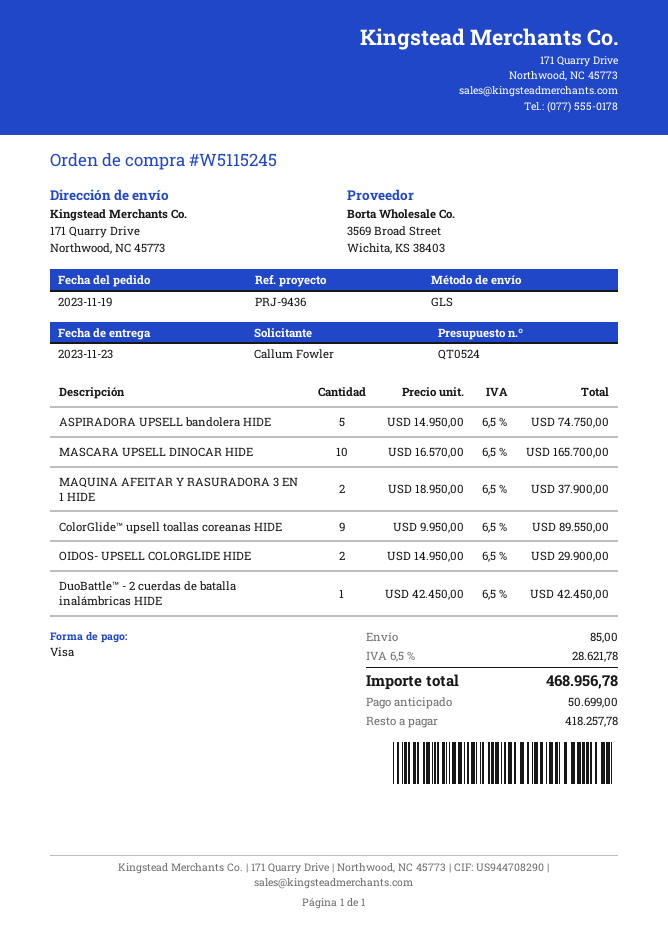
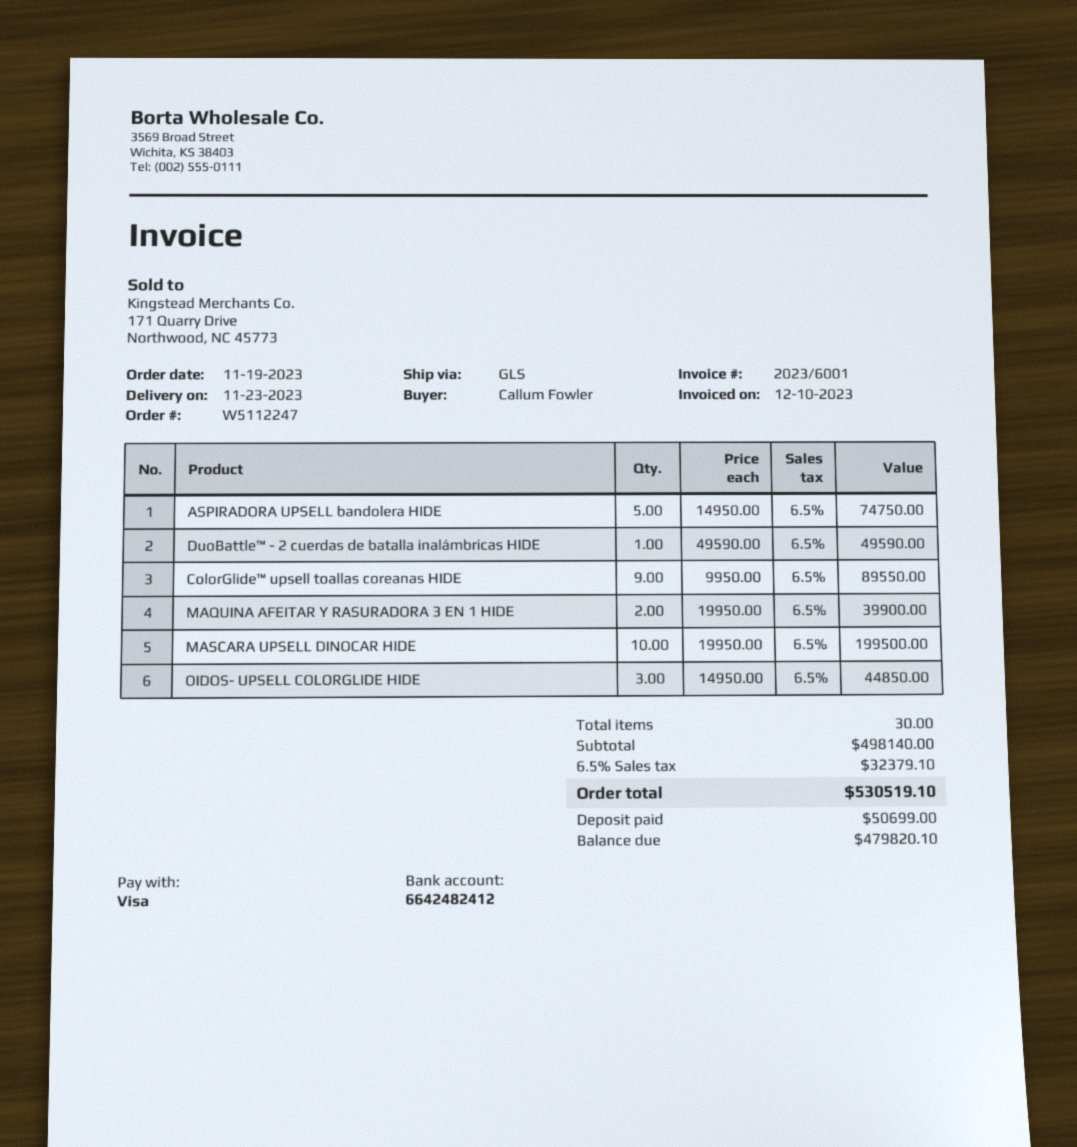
order number: W5115245 -> W5112247
MASCARA UPSELL DINOCAR HIDE: 10 x 16570.00 = 165700.00 -> 10 x 19950.00 = 199500.00
MAQUINA AFEITAR Y RASURADORA 3 EN 1 HIDE: 2 x 18950.00 = 37900.00 -> 2 x 19950.00 = 39900.00
OIDOS- UPSELL COLORGLIDE HIDE: 2 x 14950.00 = 29900.00 -> 3 x 14950.00 = 44850.00
DuoBattle™ - 2 cuerdas de batalla inalámbricas HIDE: 1 x 42450.00 = 42450.00 -> 1 x 49590.00 = 49590.00
shipping: 85.00 -> none
tax: 6.5% = 28621.78 -> 6.5% = 32379.10
total: 468956.78 -> 530519.10
balance: 418257.78 -> 479820.10

